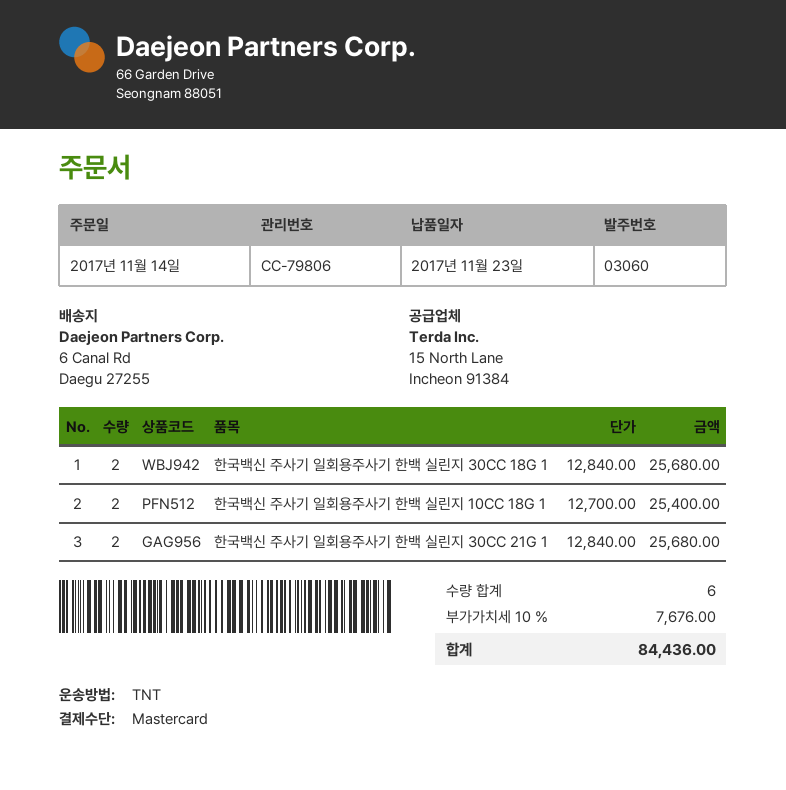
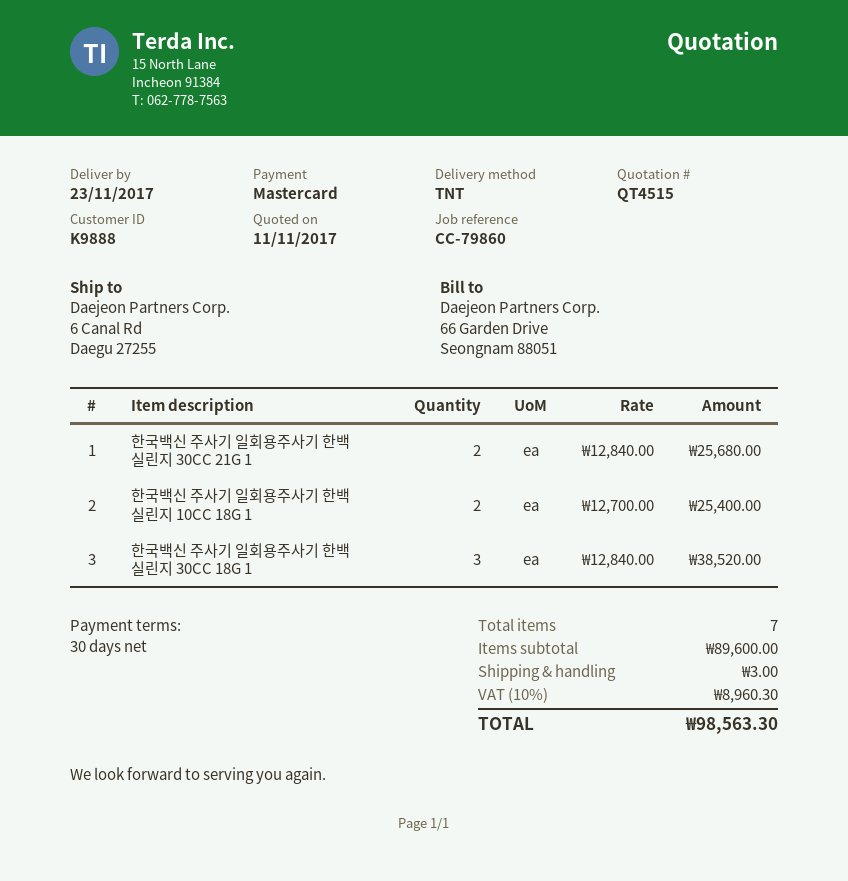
reference: CC-79806 -> CC-79860
한국백신 주사기 일회용주사기 한백 실린지 30CC 18G 1: 2 x 12840.00 = 25680.00 -> 3 x 12840.00 = 38520.00
total quantity: 6 -> 7
shipping: none -> 3.00
tax: 10% = 7676.00 -> 10% = 8960.30
total: 84436.00 -> 98563.30

